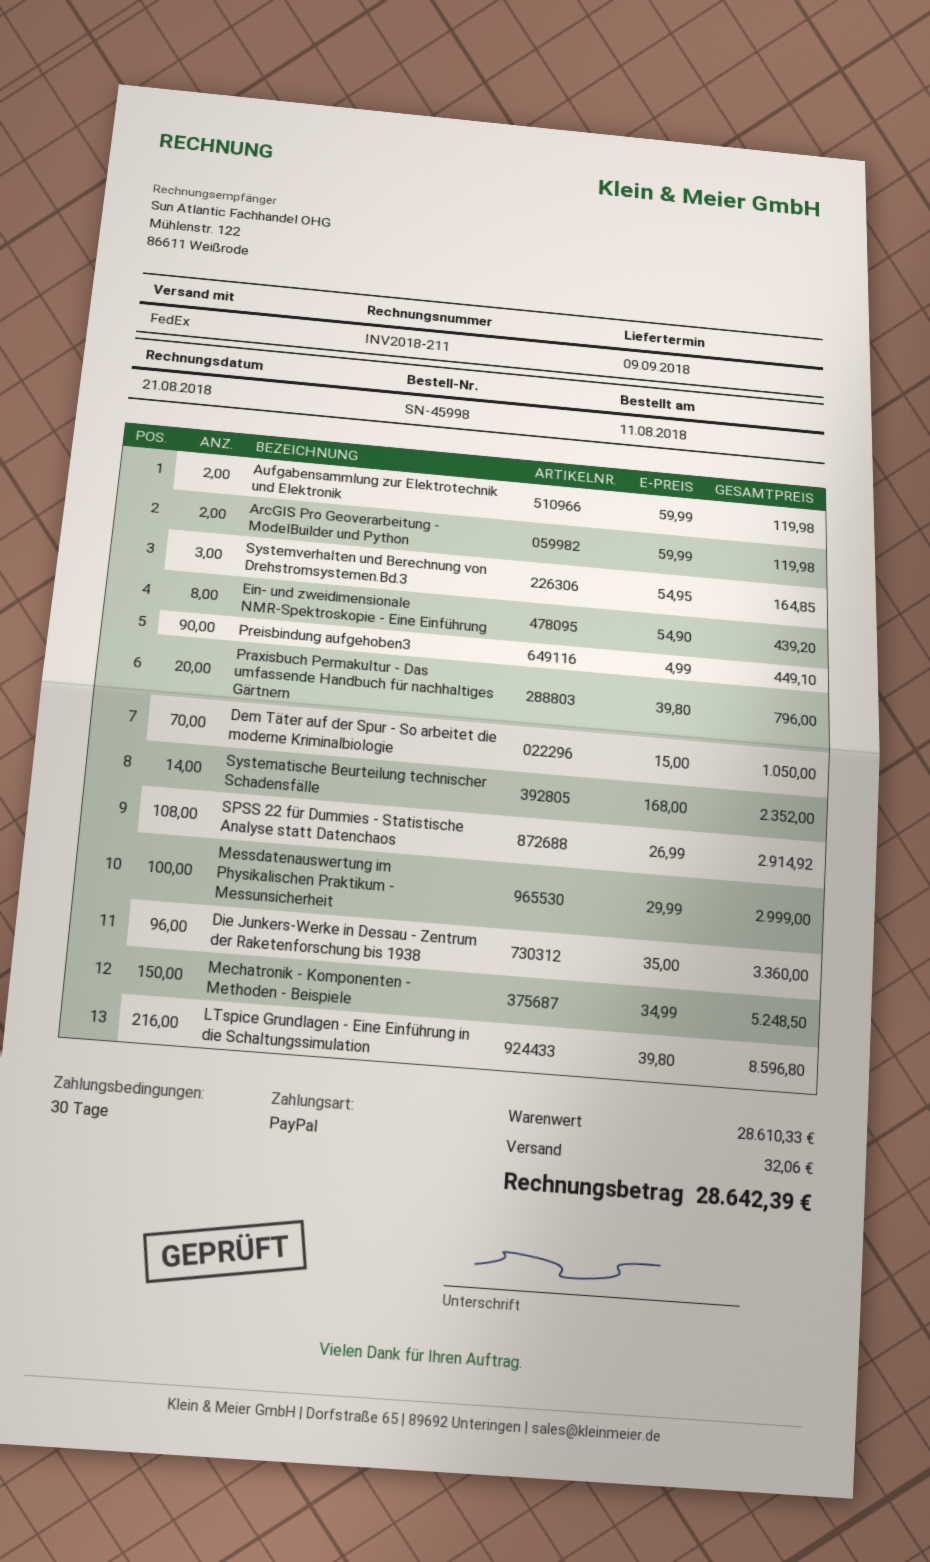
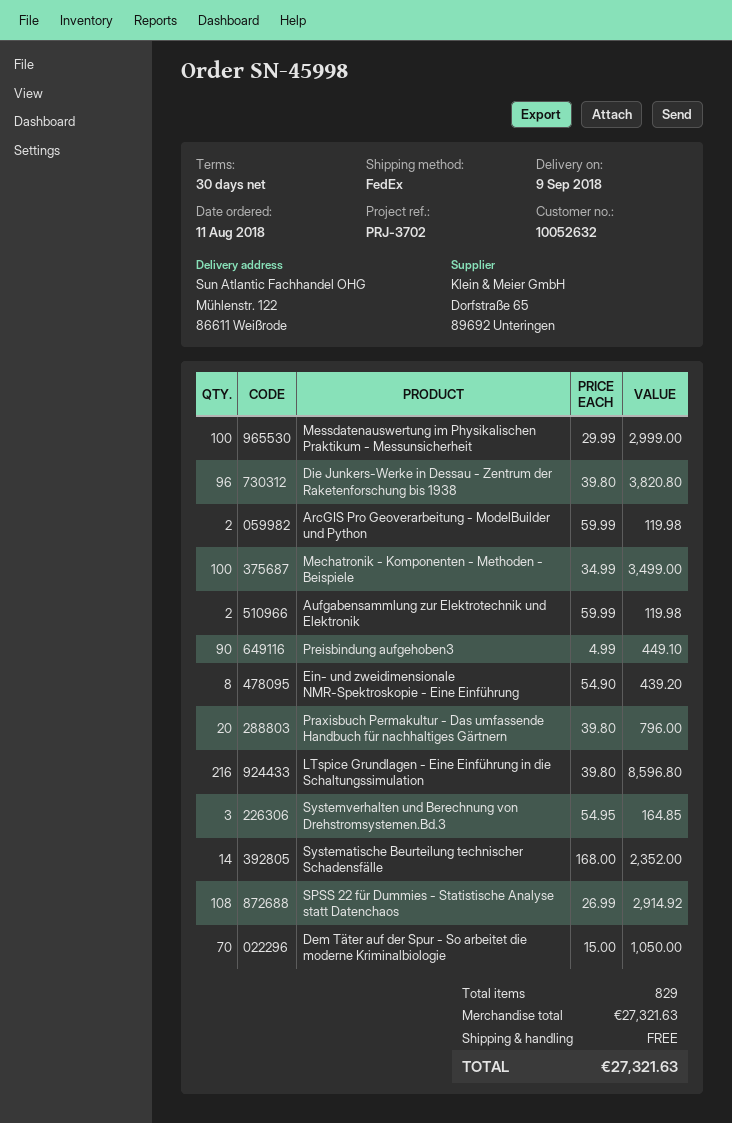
Die Junkers-Werke in Dessau - Zentrum der Raketenforschung bis 1938: 96 x 35.00 = 3360.00 -> 96 x 39.80 = 3820.80
Mechatronik - Komponenten - Methoden - Beispiele: 150 x 34.99 = 5248.50 -> 100 x 34.99 = 3499.00
subtotal: 28610.33 -> 27321.63
shipping: 32.06 -> 0.00
total: 28642.39 -> 27321.63

